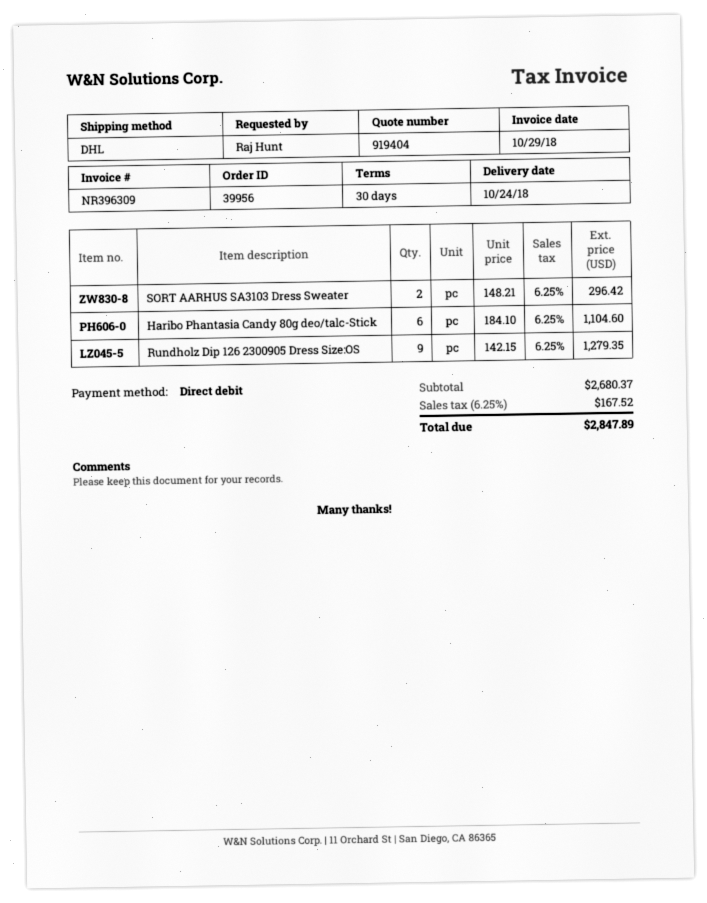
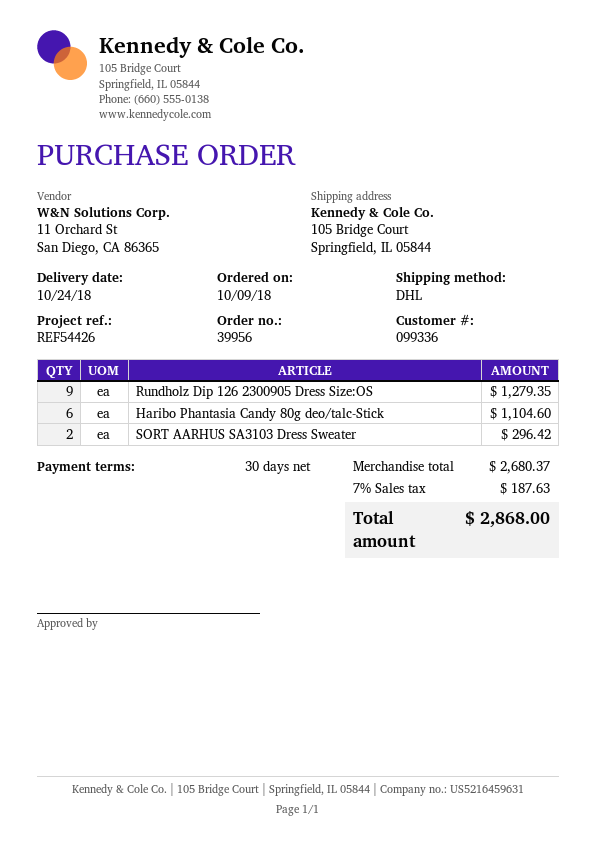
tax: 6.25% = 167.52 -> 7% = 187.63
total: 2847.89 -> 2868.00

